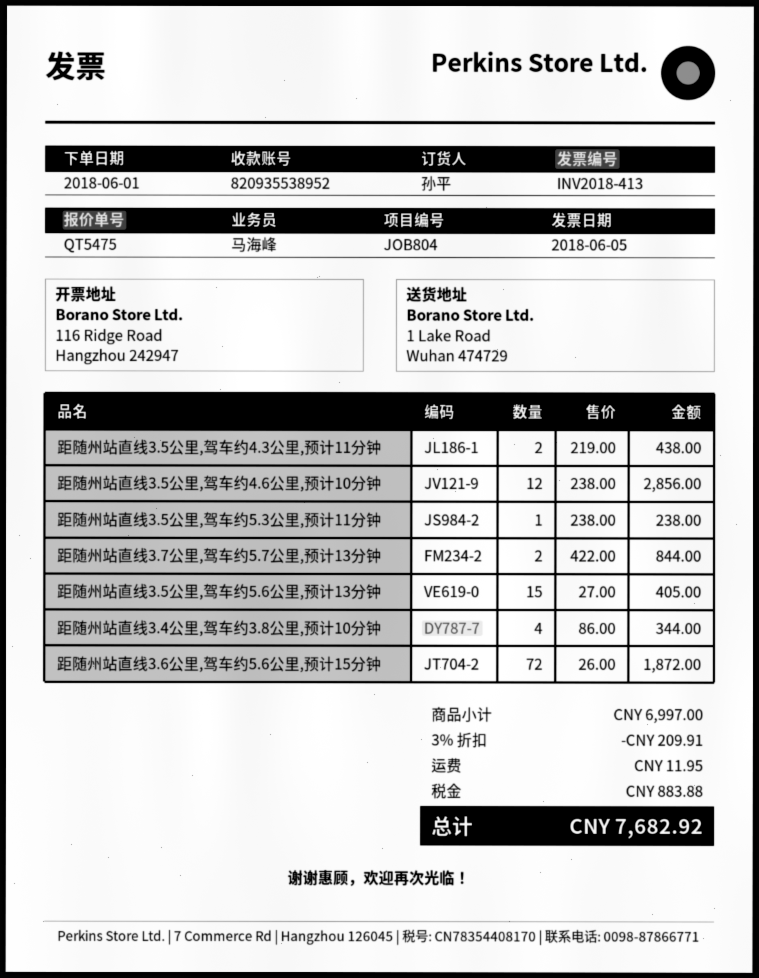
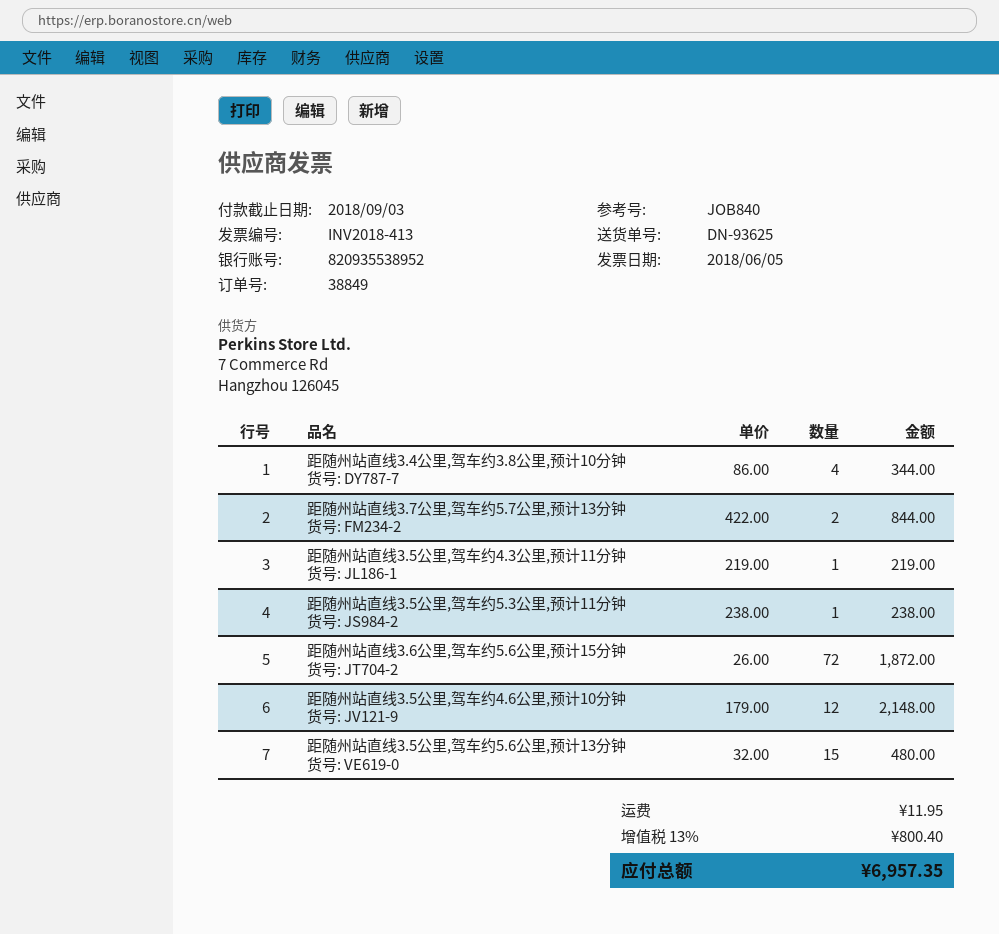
reference: JOB804 -> JOB840
距随州站直线3.5公里,驾车约4.3公里,预计11分钟: 2 x 219.00 = 438.00 -> 1 x 219.00 = 219.00
距随州站直线3.5公里,驾车约4.6公里,预计10分钟: 12 x 238.00 = 2856.00 -> 12 x 179.00 = 2148.00
距随州站直线3.5公里,驾车约5.6公里,预计13分钟: 15 x 27.00 = 405.00 -> 15 x 32.00 = 480.00
discount: 3% = 209.91 -> none
tax: 883.88 -> 800.40
total: 7682.92 -> 6957.35

